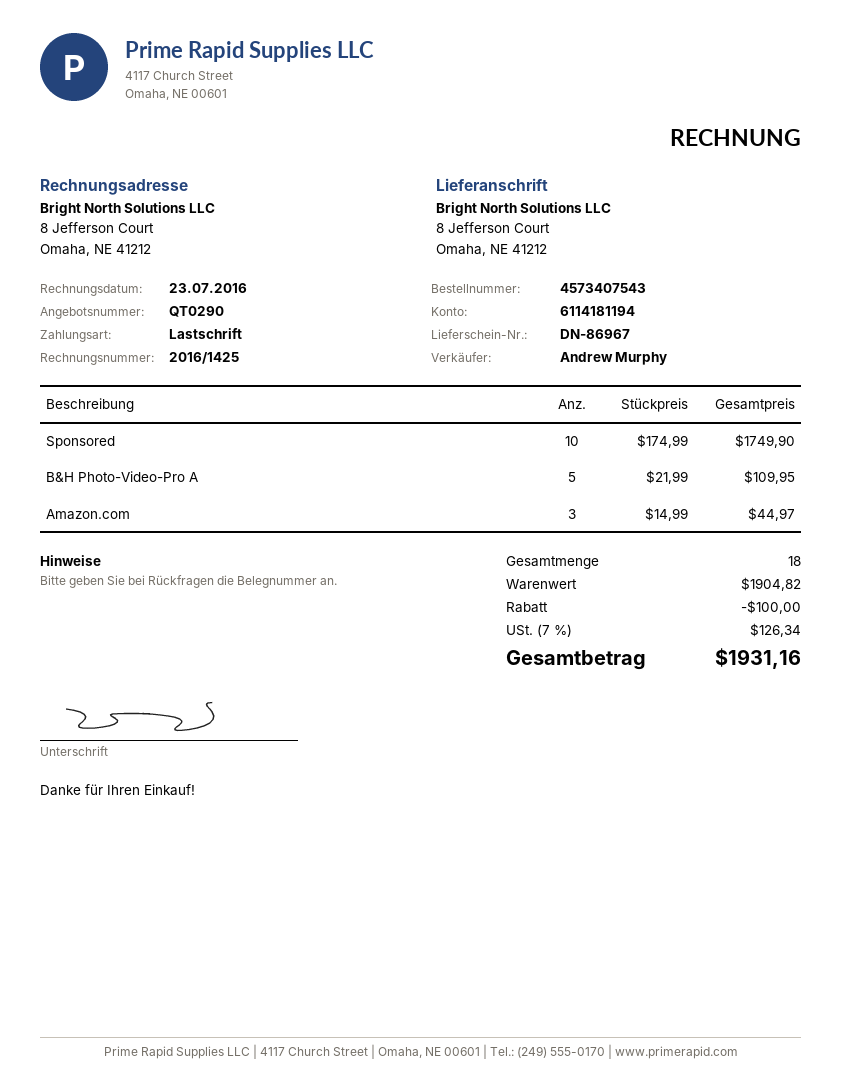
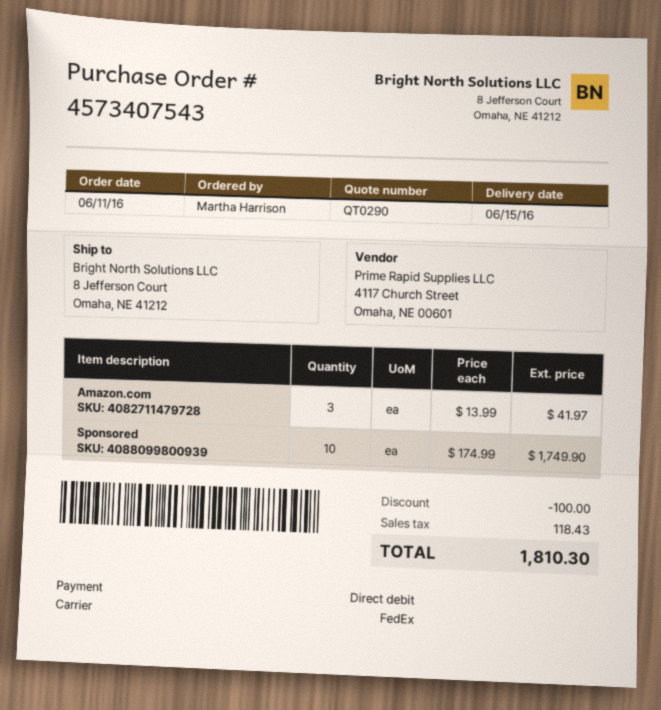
B&H Photo-Video-Pro A: 5 x 21.99 = 109.95 -> none
Amazon.com: 3 x 14.99 = 44.97 -> 3 x 13.99 = 41.97
tax: 126.34 -> 118.43
total: 1931.16 -> 1810.30

